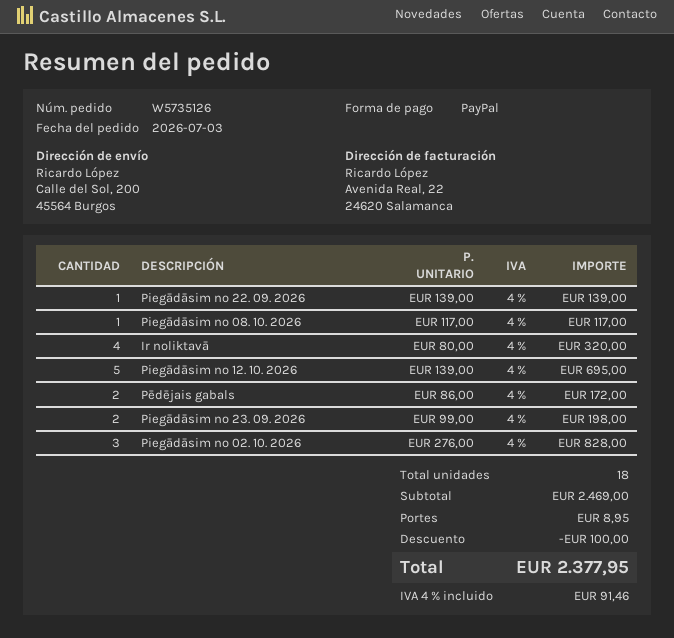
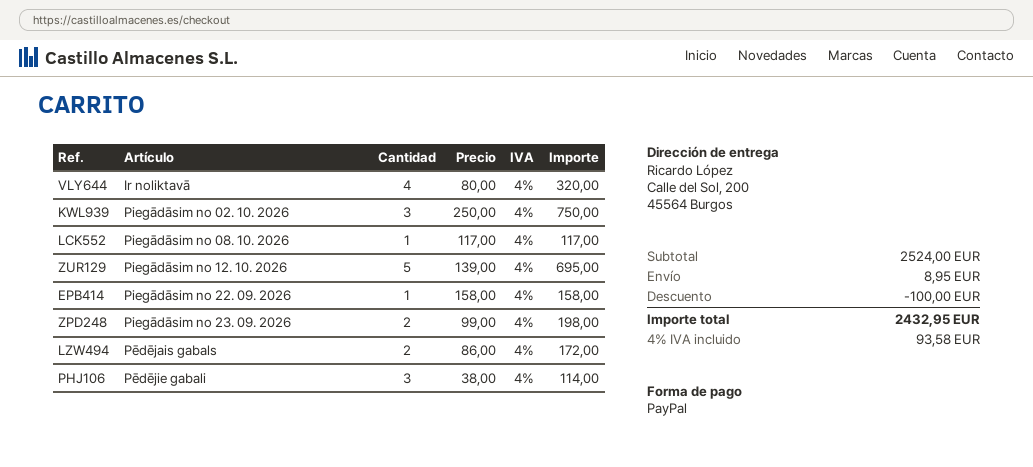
Piegādāsim no 22. 09. 2026: 1 x 139.00 = 139.00 -> 1 x 158.00 = 158.00
Piegādāsim no 02. 10. 2026: 3 x 276.00 = 828.00 -> 3 x 250.00 = 750.00
Pēdējie gabali: none -> 3 x 38.00 = 114.00
subtotal: 2469.00 -> 2524.00
tax: 4% = 91.46 -> 4% = 93.58
total: 2377.95 -> 2432.95

